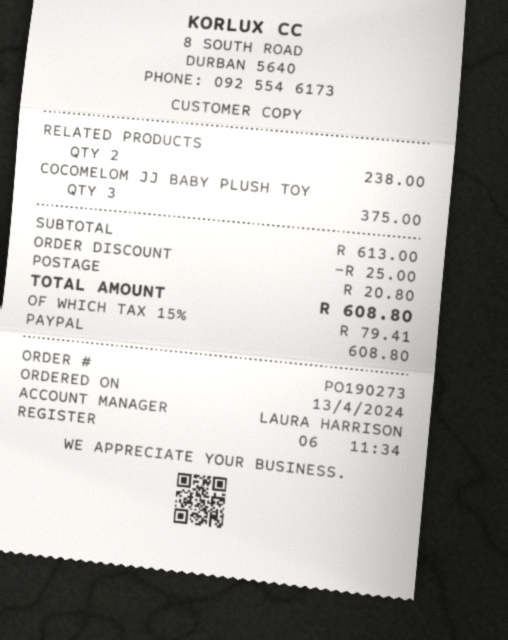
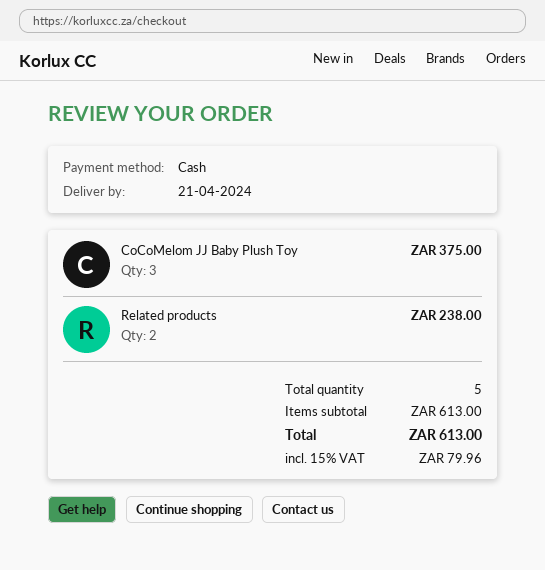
payment method: PayPal -> cash
discount: 25.00 -> none
shipping: 20.80 -> none
tax: 15% = 79.41 -> 15% = 79.96
total: 608.80 -> 613.00

